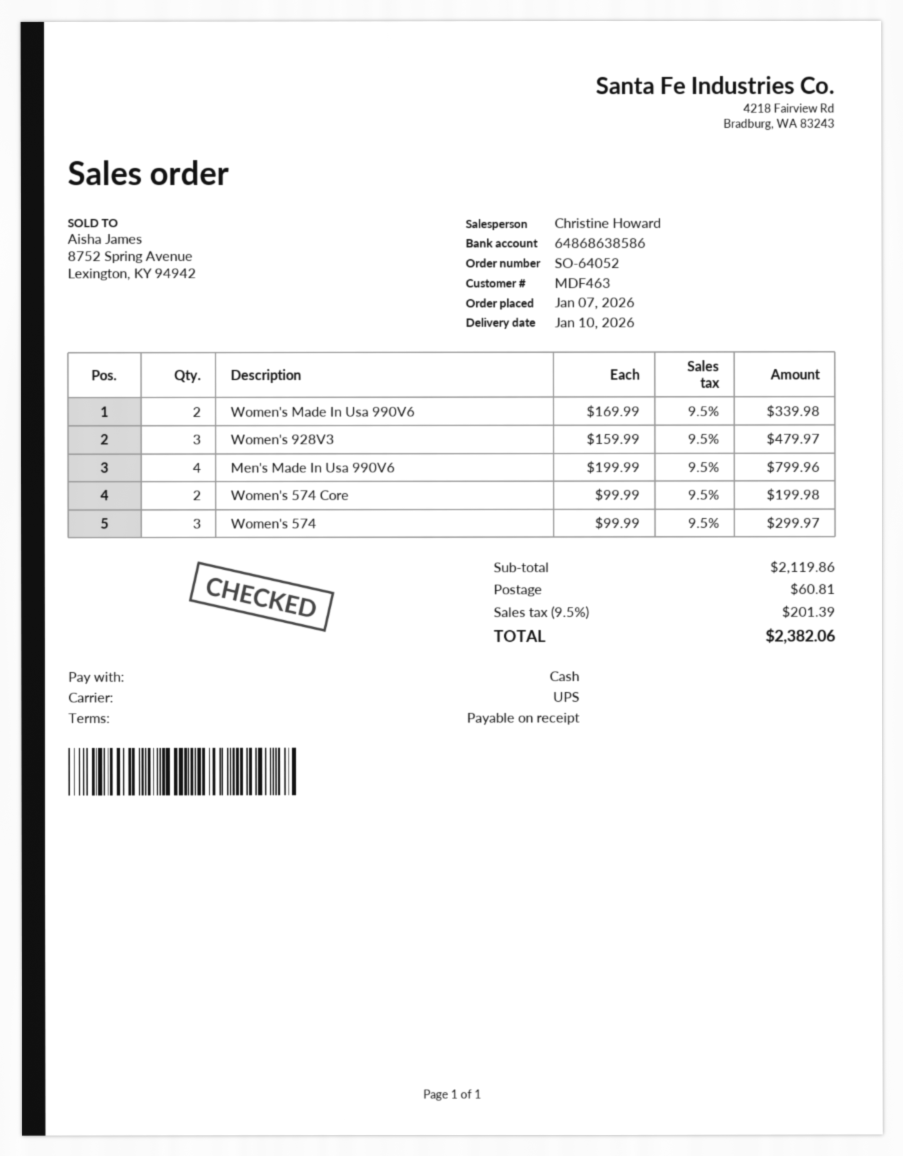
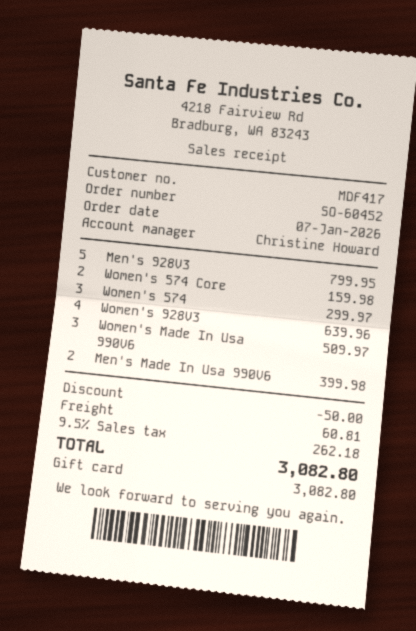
order number: SO-64052 -> SO-60452
customer number: MDF463 -> MDF417
payment method: cash -> gift card
Women's Made In Usa 990V6: 2 for 339.98 -> 3 for 509.97
Women's 928V3: 3 for 479.97 -> 4 for 639.96
Men's Made In Usa 990V6: 4 for 799.96 -> 2 for 399.98
Women's 574 Core: 2 for 199.98 -> 2 for 159.98
Men's 928V3: none -> 5 for 799.95
discount: none -> 50.00
tax: 9.5% = 201.39 -> 9.5% = 262.18
total: 2382.06 -> 3082.80

